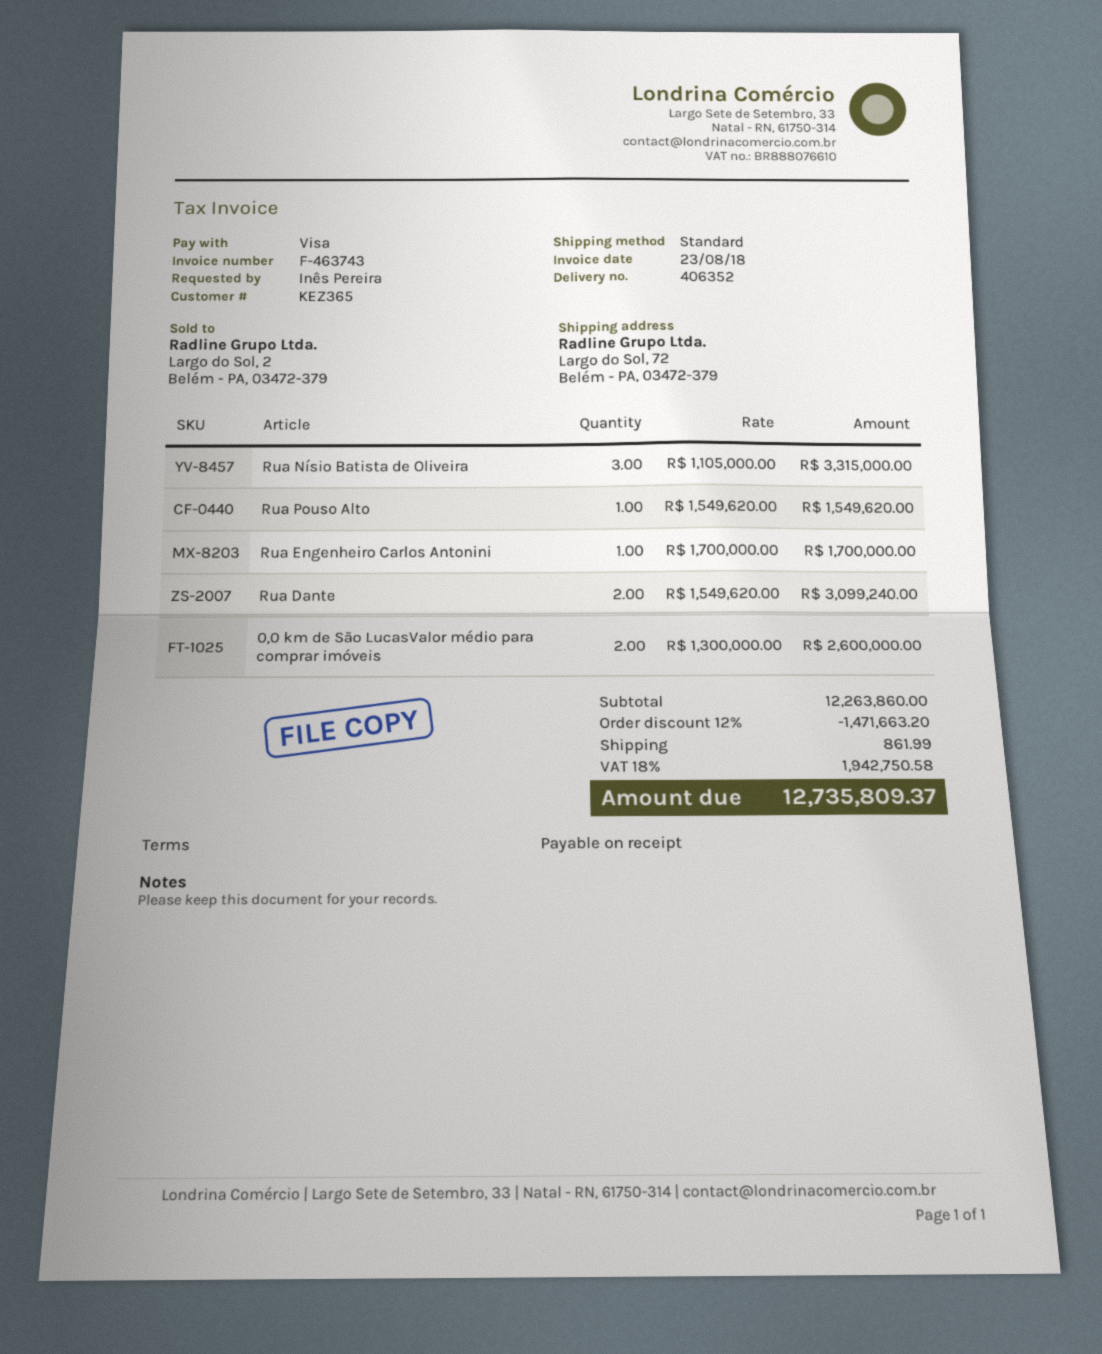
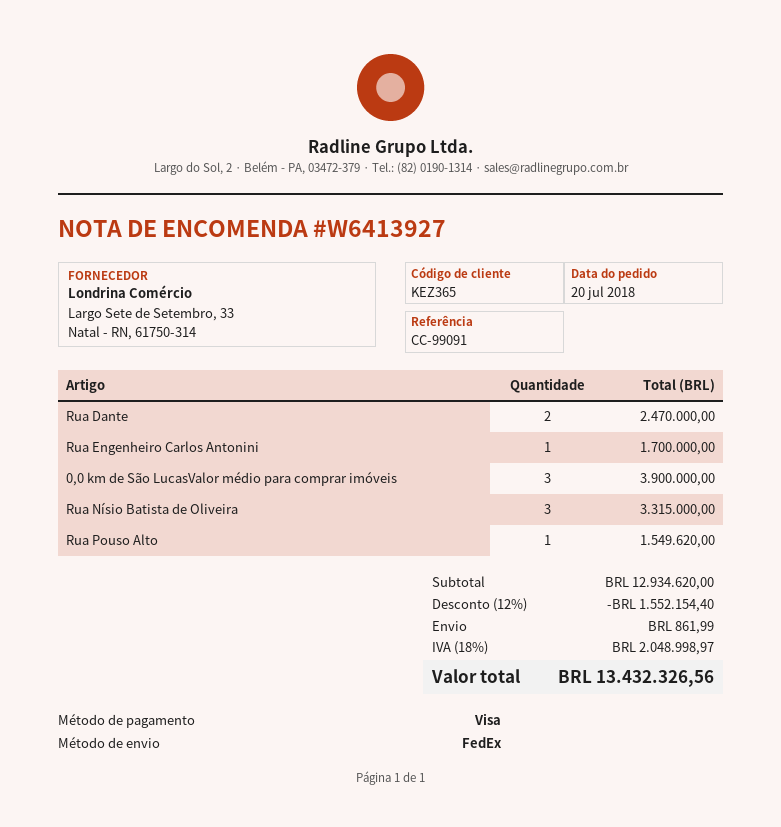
shipping method: standard -> FedEx
Rua Dante: 2 for 3099240.00 -> 2 for 2470000.00
0,0 km de São LucasValor médio para comprar imóveis: 2 for 2600000.00 -> 3 for 3900000.00
subtotal: 12263860.00 -> 12934620.00
discount: 12% = 1471663.20 -> 12% = 1552154.40
tax: 18% = 1942750.58 -> 18% = 2048998.97
total: 12735809.37 -> 13432326.56

